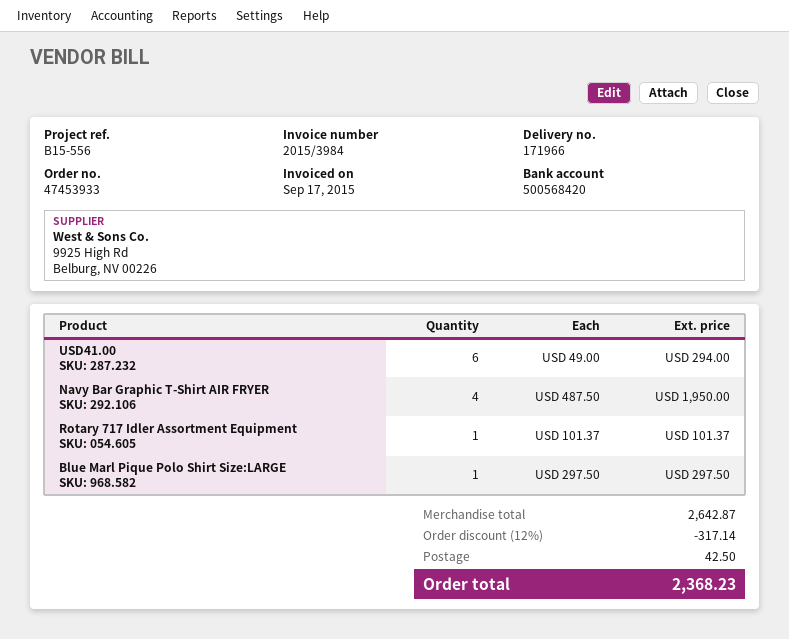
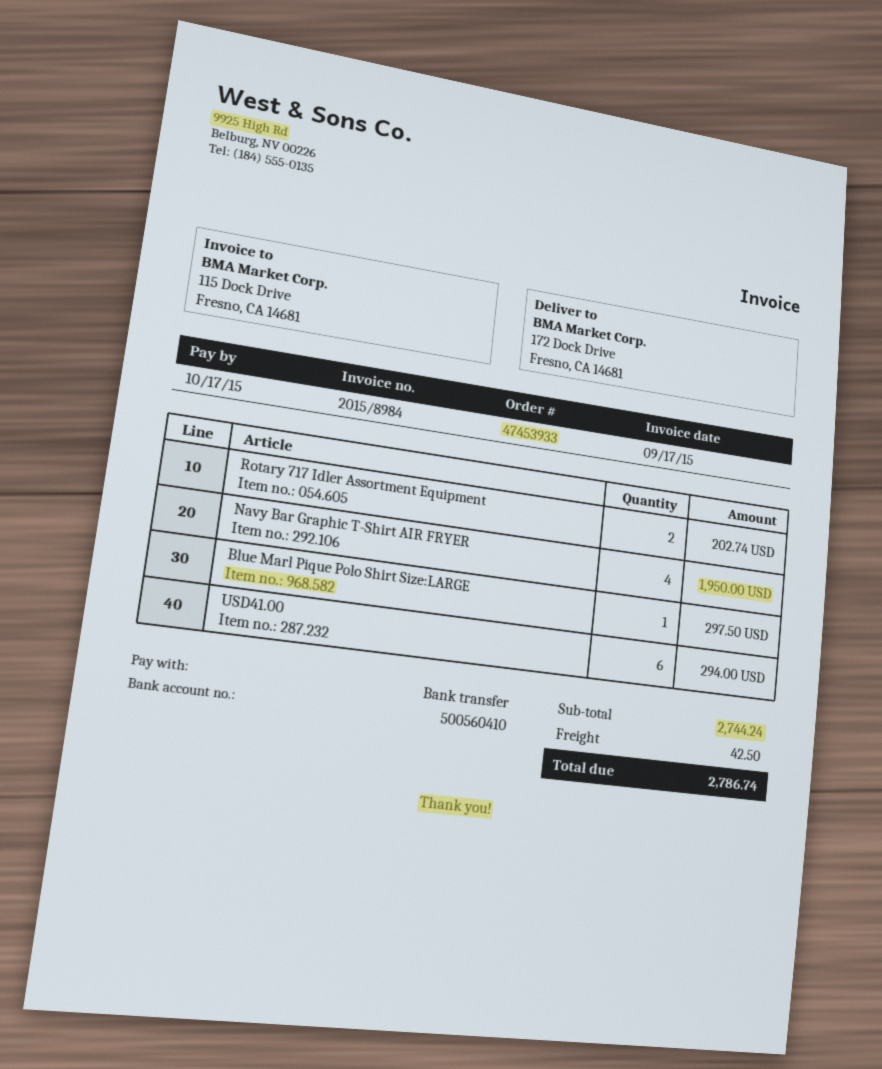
invoice number: 2015/3984 -> 2015/8984
bank account: 500568420 -> 500560410
Rotary 717 Idler Assortment Equipment: 1 for 101.37 -> 2 for 202.74
subtotal: 2642.87 -> 2744.24
discount: 12% = 317.14 -> none
total: 2368.23 -> 2786.74

